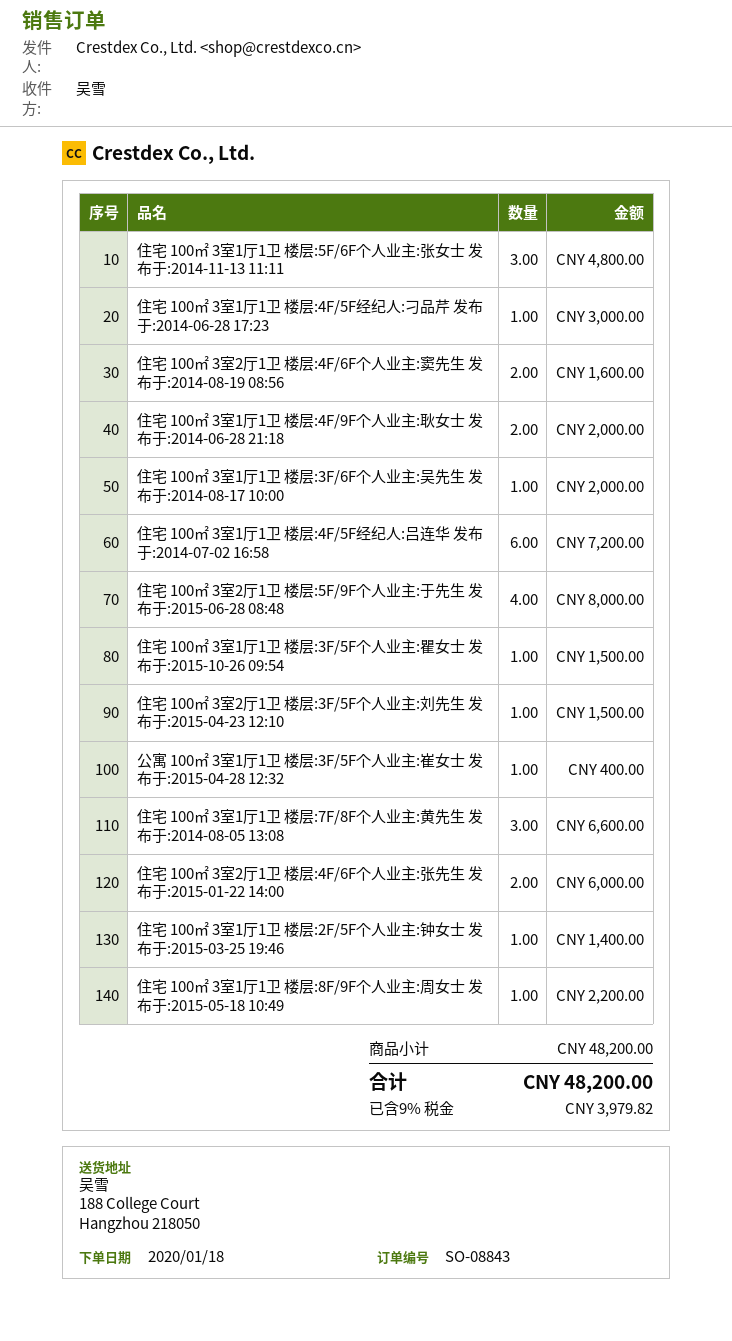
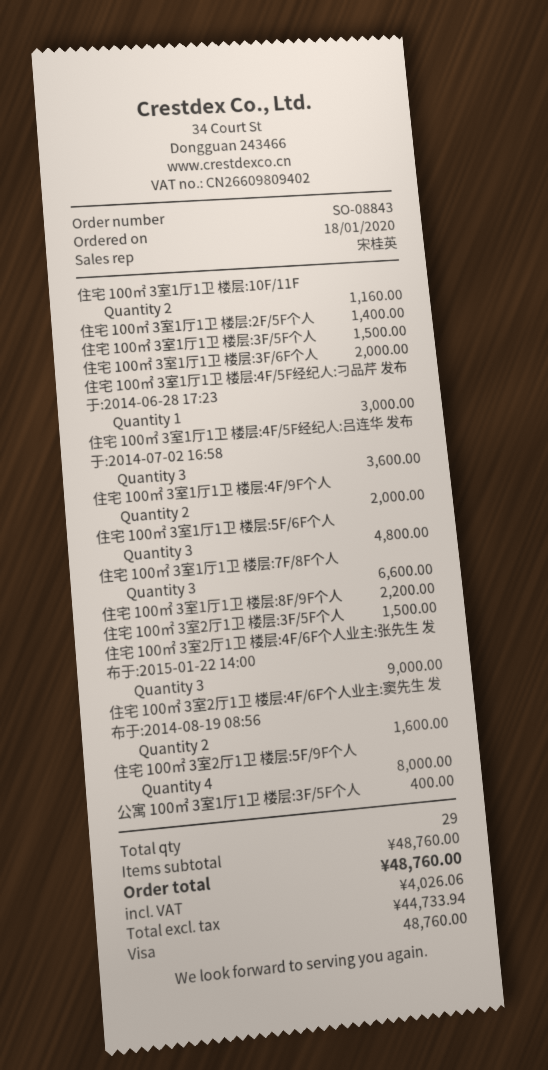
住宅 100㎡ 3室1厅1卫 楼层:4F/5F经纪人:吕连华 发布于:2014-07-02 16:58: 6 for 7200.00 -> 3 for 3600.00
住宅 100㎡ 3室2厅1卫 楼层:4F/6F个人业主:张先生 发布于:2015-01-22 14:00: 2 for 6000.00 -> 3 for 9000.00
住宅 100㎡ 3室1厅1卫 楼层:10F/11F: none -> 2 for 1160.00
subtotal: 48200.00 -> 48760.00
tax: 3979.82 -> 4026.06
total: 48200.00 -> 48760.00

